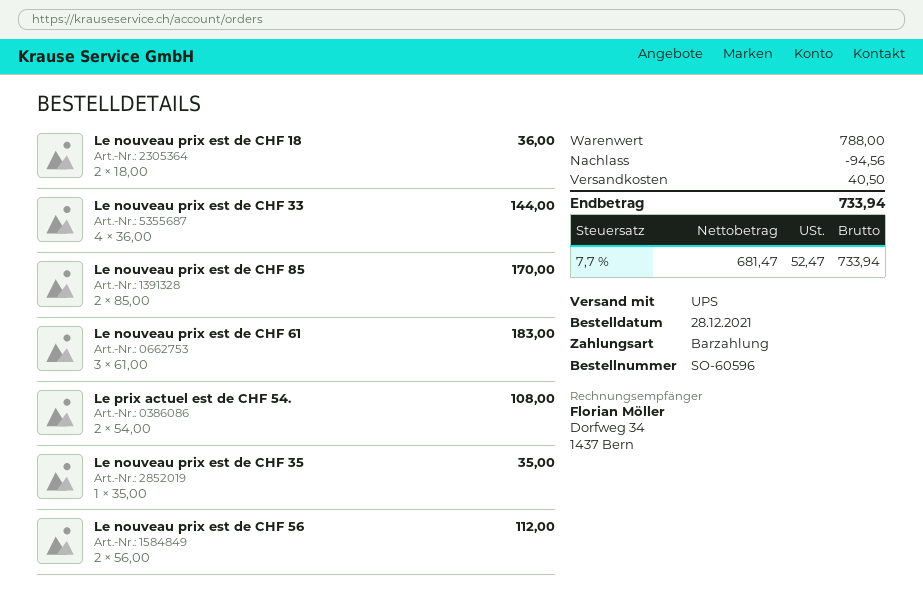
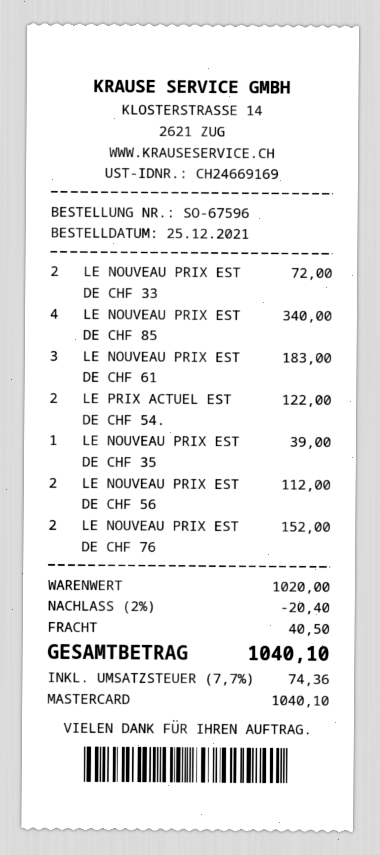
order number: SO-60596 -> SO-67596
order date: 2021-12-28 -> 2021-12-25
payment method: cash -> Mastercard
Le nouveau prix est de CHF 18: 2 for 36.00 -> none
Le nouveau prix est de CHF 33: 4 for 144.00 -> 2 for 72.00
Le nouveau prix est de CHF 85: 2 for 170.00 -> 4 for 340.00
Le prix actuel est de CHF 54.: 2 for 108.00 -> 2 for 122.00
Le nouveau prix est de CHF 35: 1 for 35.00 -> 1 for 39.00
LE NOUVEAU PRIX EST DE CHF 76: none -> 2 for 152.00
subtotal: 788.00 -> 1020.00
discount: 94.56 -> 20.40
tax: 7.7% = 52.47 -> 7.7% = 74.36
total: 733.94 -> 1040.10

